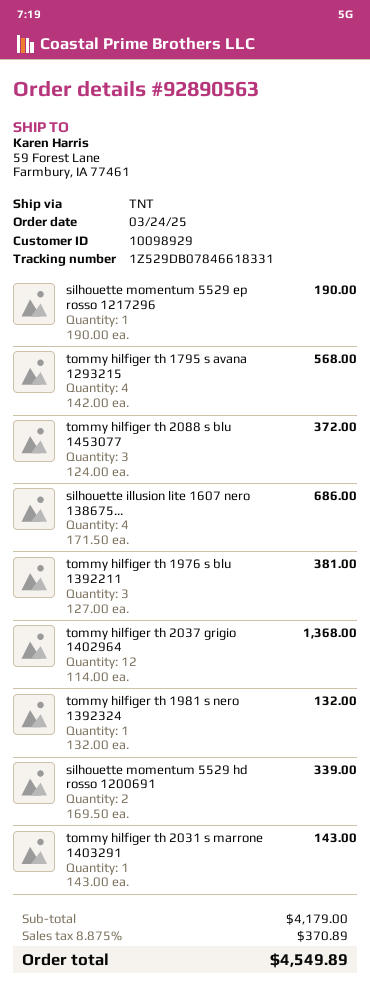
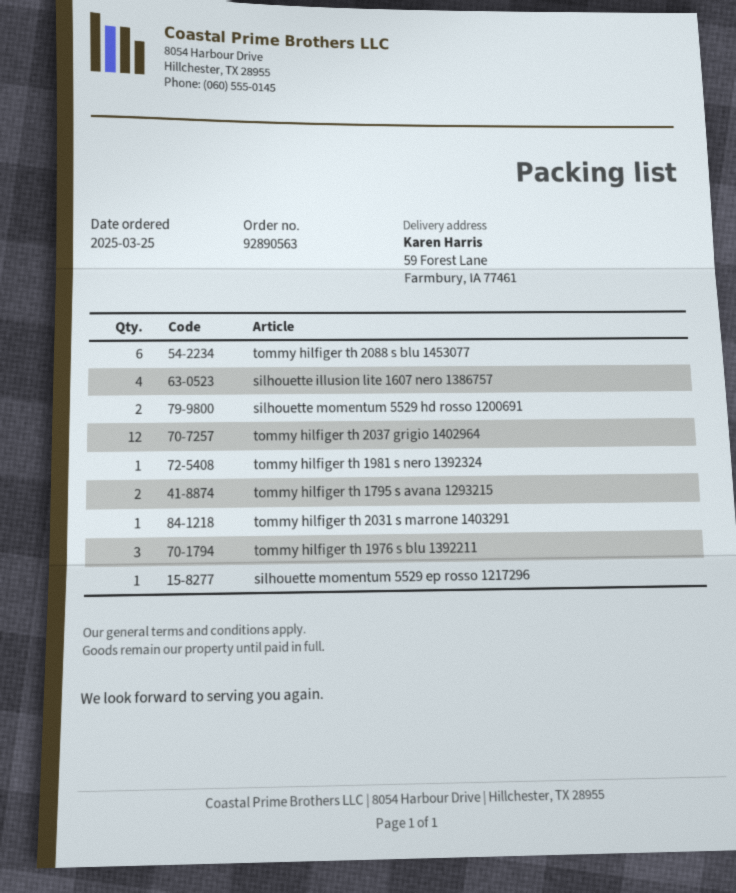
order date: 2025-03-24 -> 2025-03-25
tommy hilfiger th 1795 s avana 1293215: 4 -> 2
tommy hilfiger th 2088 s blu 1453077: 3 -> 6

